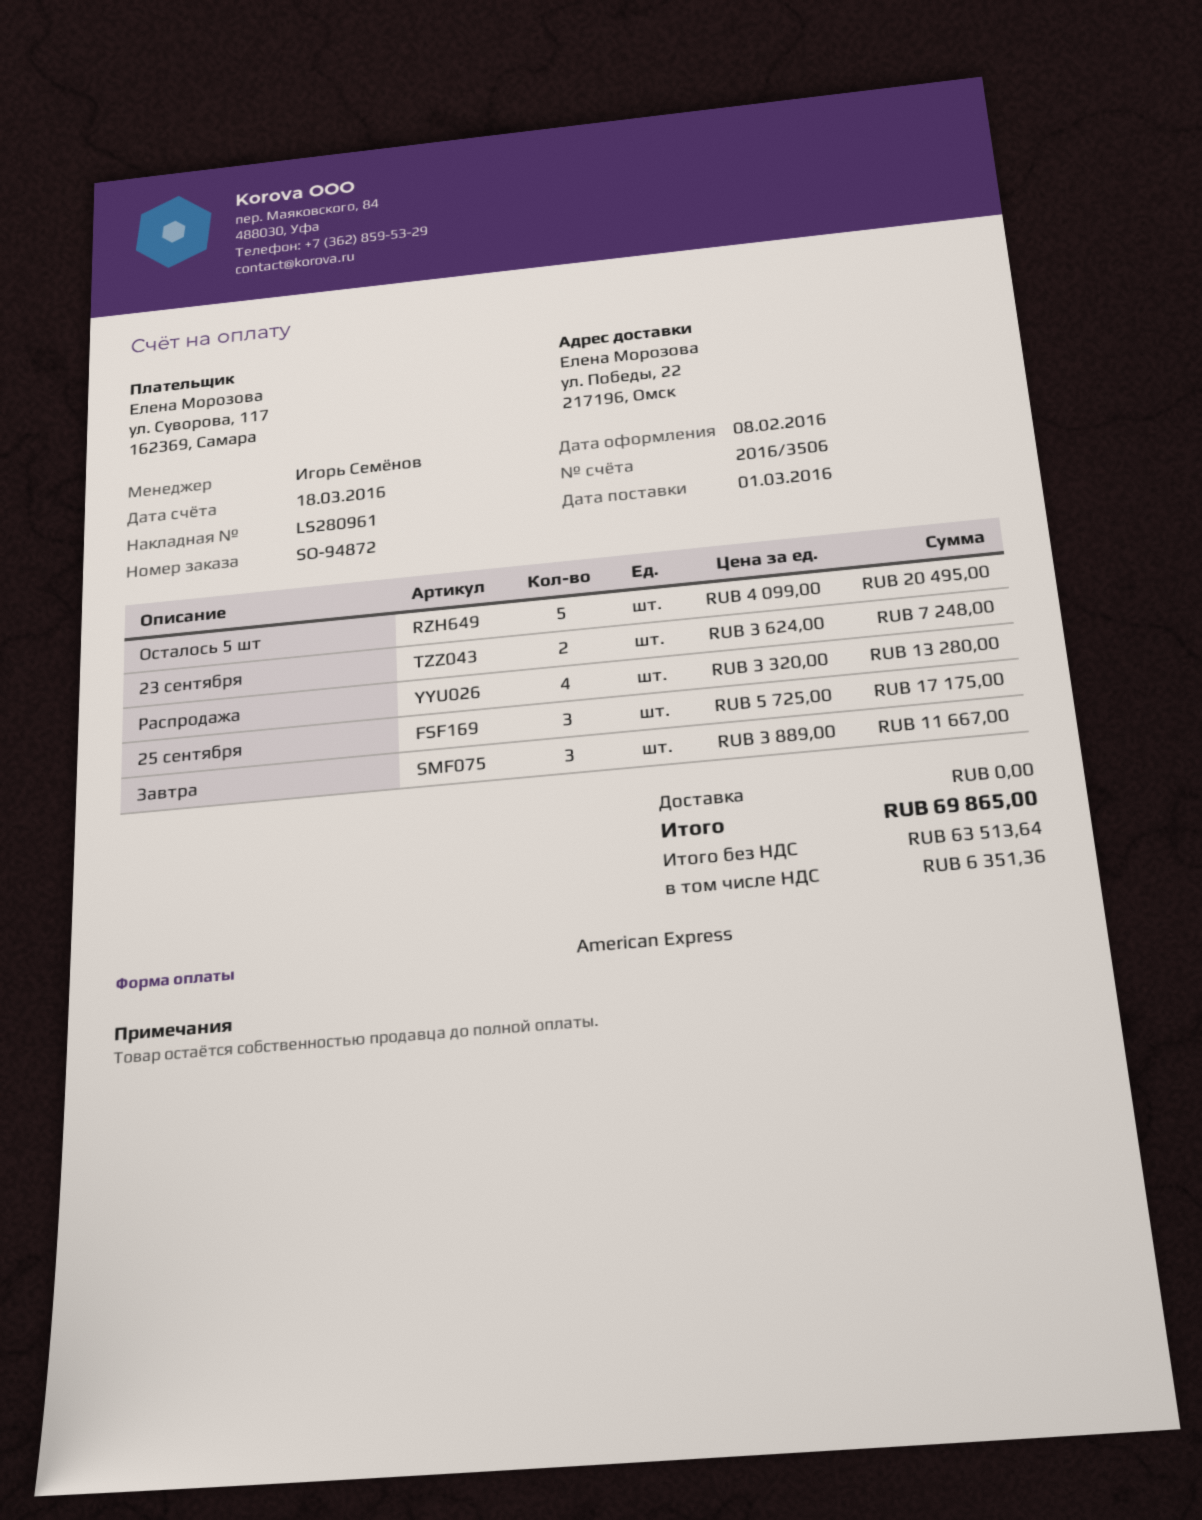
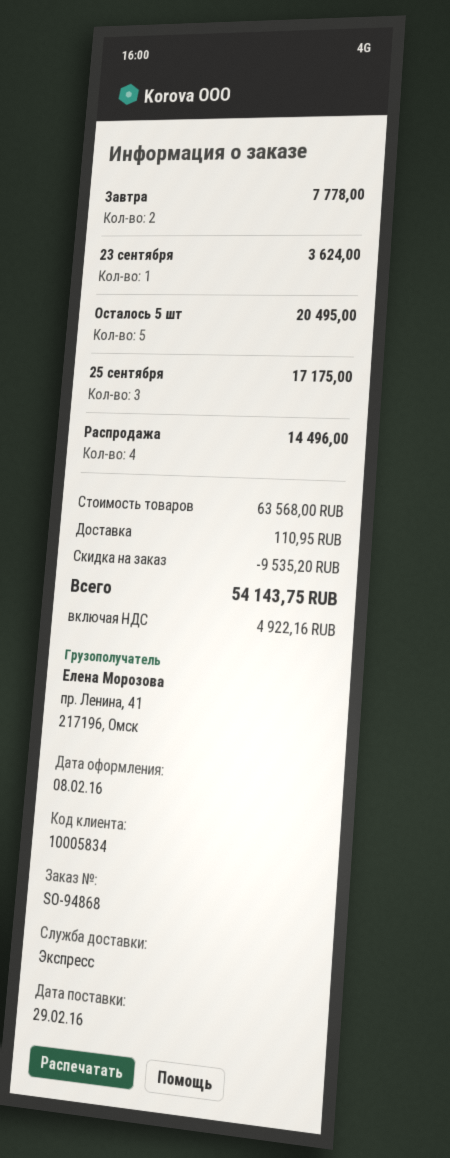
order number: SO-94872 -> SO-94868
delivery date: 2016-03-01 -> 2016-02-29
ship to: ул. Победы, 22, 217196, Омск -> пр. Ленина, 41, 217196, Омск
23 сентября: 2 for 7248.00 -> 1 for 3624.00
Распродажа: 4 for 13280.00 -> 4 for 14496.00
Завтра: 3 for 11667.00 -> 2 for 7778.00
discount: none -> 9535.20
shipping: 0.00 -> 110.95
tax: 6351.36 -> 4922.16
total: 69865.00 -> 54143.75

